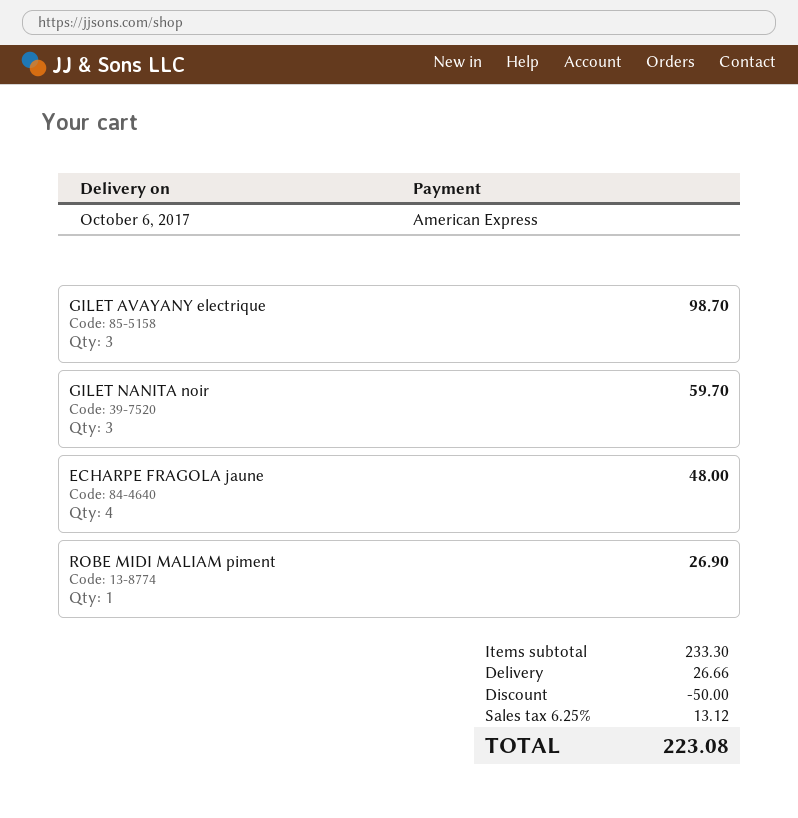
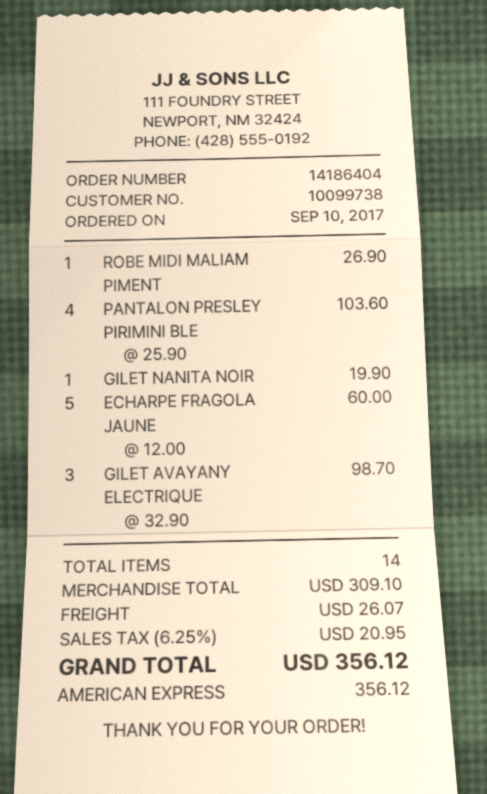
GILET NANITA noir: 3 for 59.70 -> 1 for 19.90
ECHARPE FRAGOLA jaune: 4 for 48.00 -> 5 for 60.00
PANTALON PRESLEY PIRIMINI BLE: none -> 4 for 103.60
subtotal: 233.30 -> 309.10
discount: 50.00 -> none
shipping: 26.66 -> 26.07
tax: 6.25% = 13.12 -> 6.25% = 20.95
total: 223.08 -> 356.12

